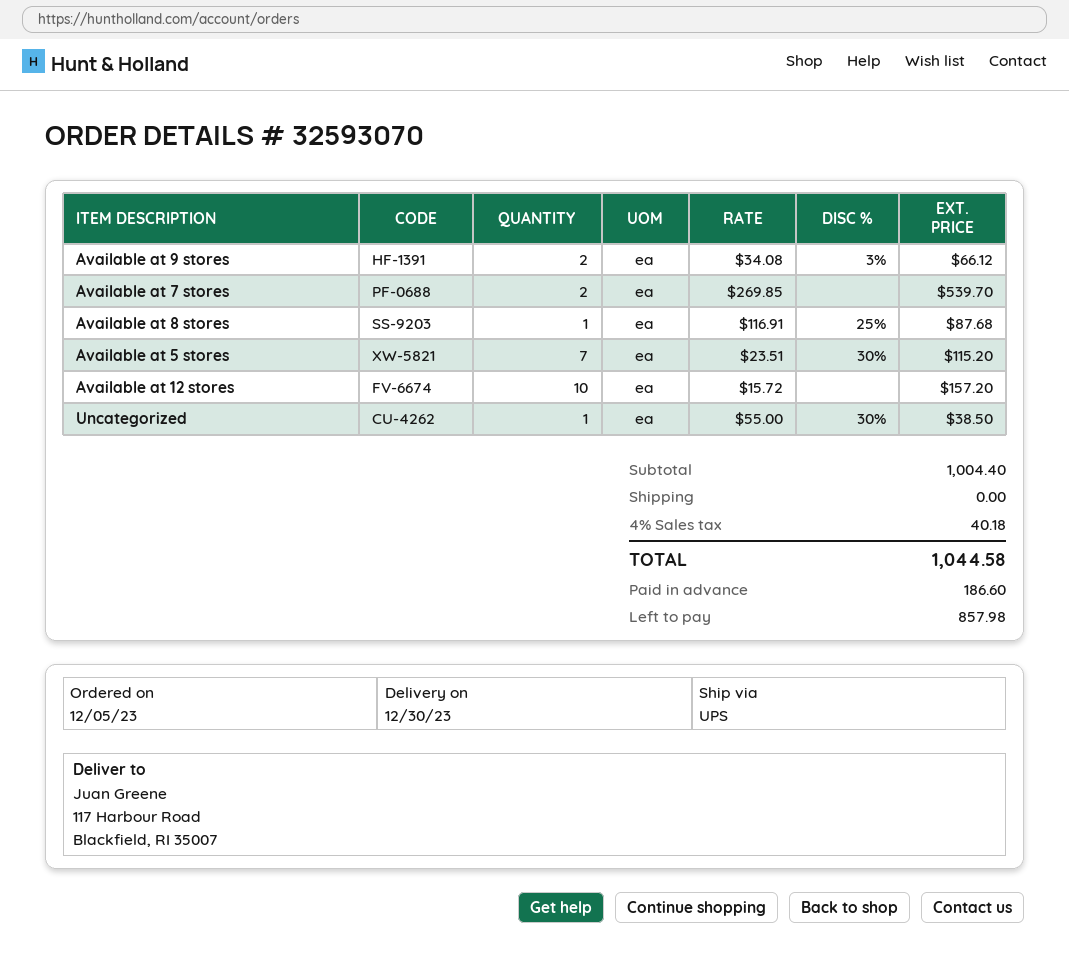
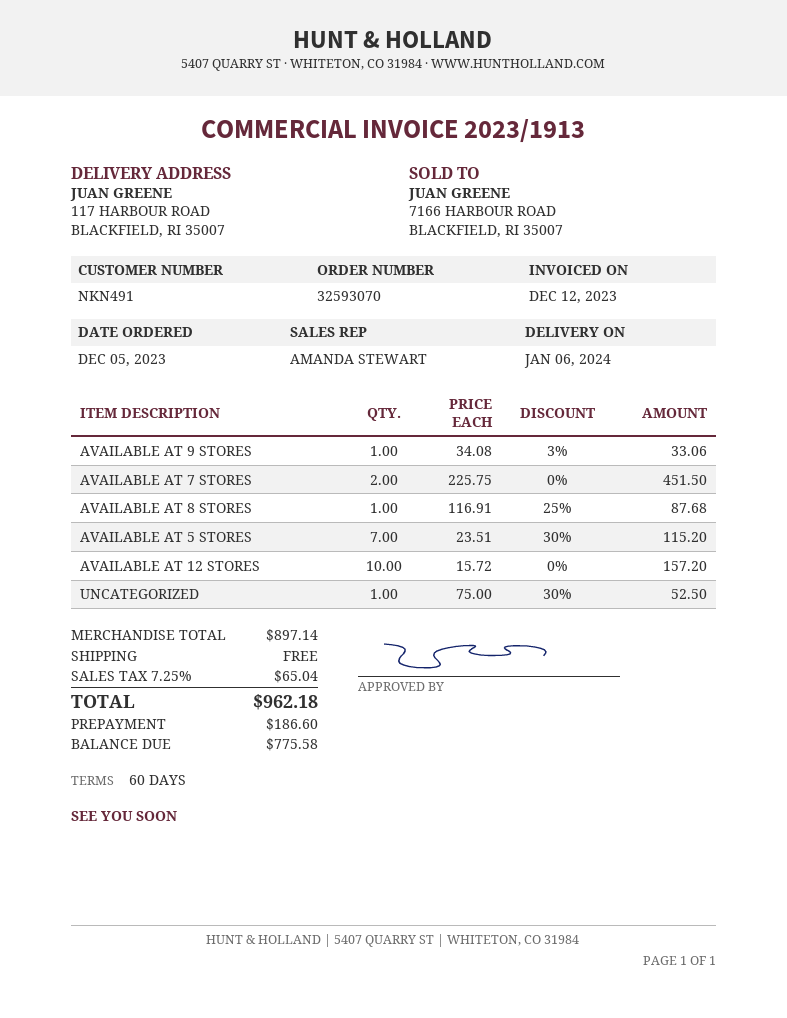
delivery date: 2023-12-30 -> 2024-01-06
Available at 9 stores: 2 x 34.08 - 3% = 66.12 -> 1 x 34.08 - 3% = 33.06
Available at 7 stores: 2 x 269.85 = 539.70 -> 2 x 225.75 = 451.50
Uncategorized: 1 x 55.00 - 30% = 38.50 -> 1 x 75.00 - 30% = 52.50
subtotal: 1004.40 -> 897.14
tax: 4% = 40.18 -> 7.25% = 65.04
total: 1044.58 -> 962.18
balance: 857.98 -> 775.58

